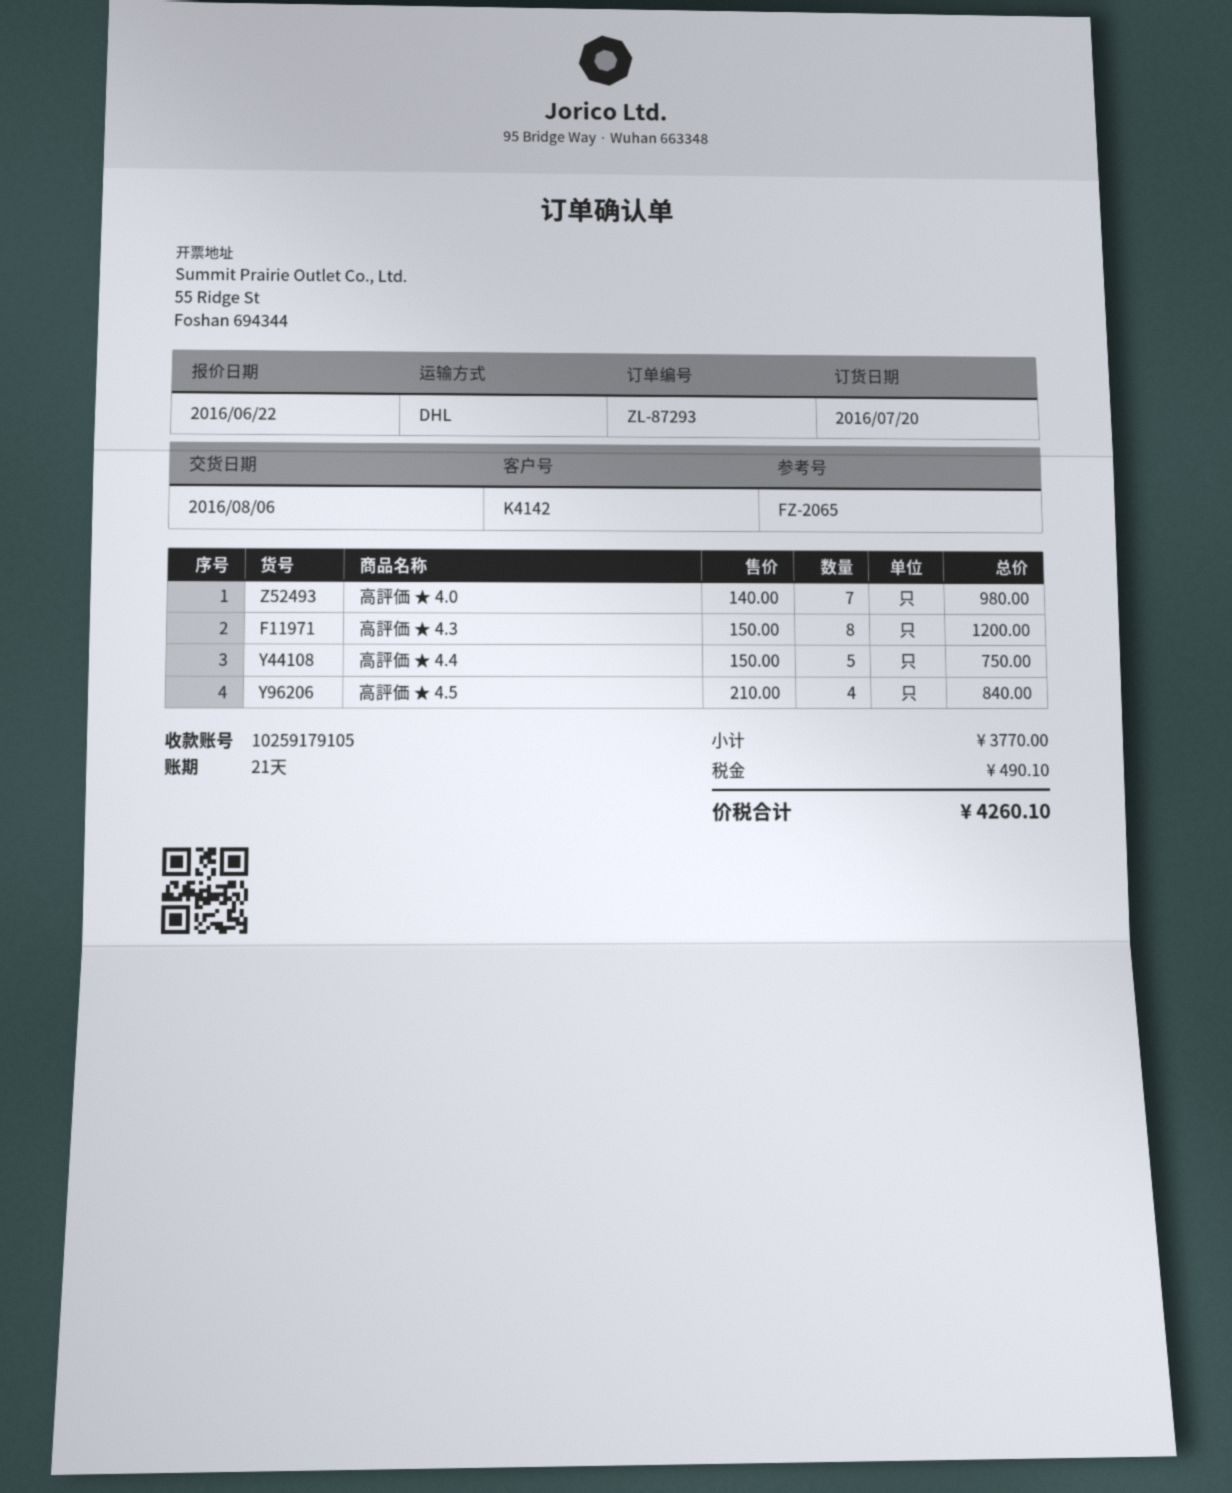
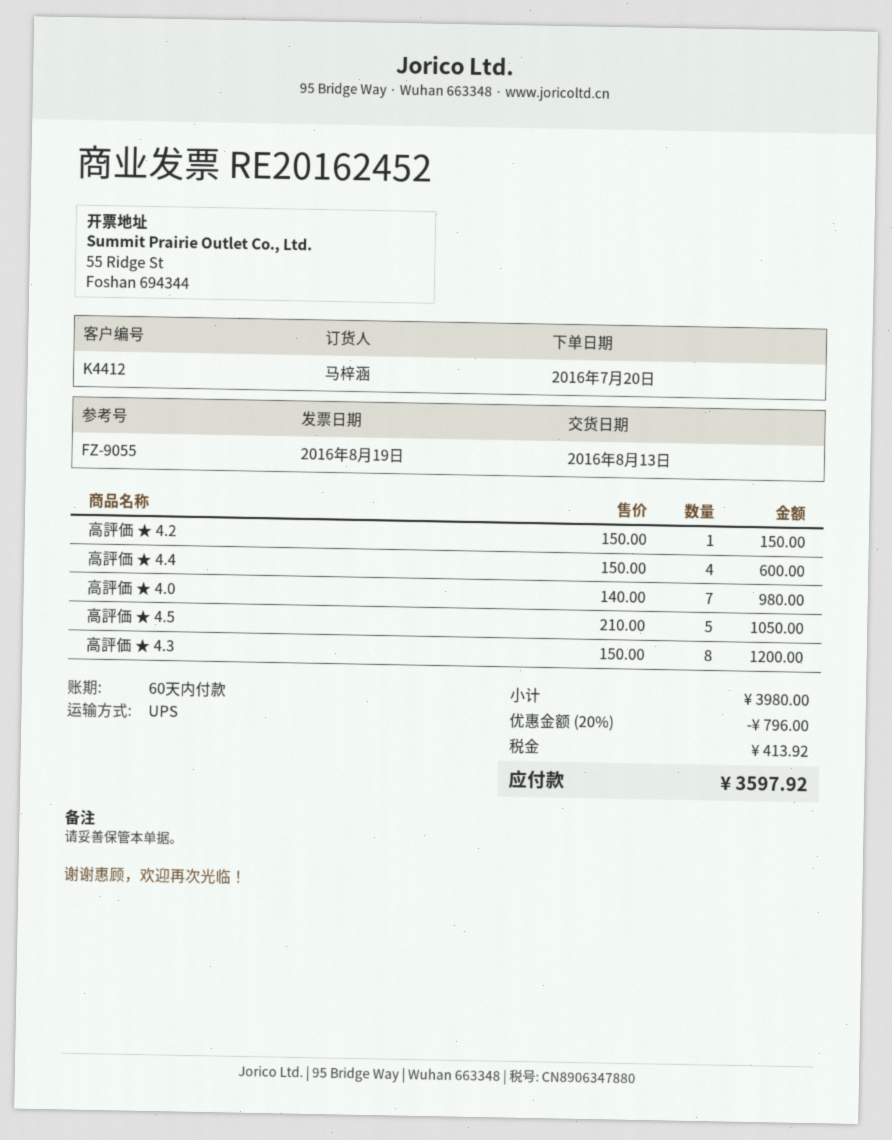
delivery date: 2016-08-06 -> 2016-08-13
payment terms: 21 days -> 60 days
customer number: K4142 -> K4412
reference: FZ-2065 -> FZ-9055
shipping method: DHL -> UPS
高評価 ★ 4.4: 5 x 150.00 = 750.00 -> 4 x 150.00 = 600.00
高評価 ★ 4.5: 4 x 210.00 = 840.00 -> 5 x 210.00 = 1050.00
高評価 ★ 4.2: none -> 1 x 150.00 = 150.00
subtotal: 3770.00 -> 3980.00
discount: none -> 20% = 796.00
tax: 490.10 -> 413.92
total: 4260.10 -> 3597.92

